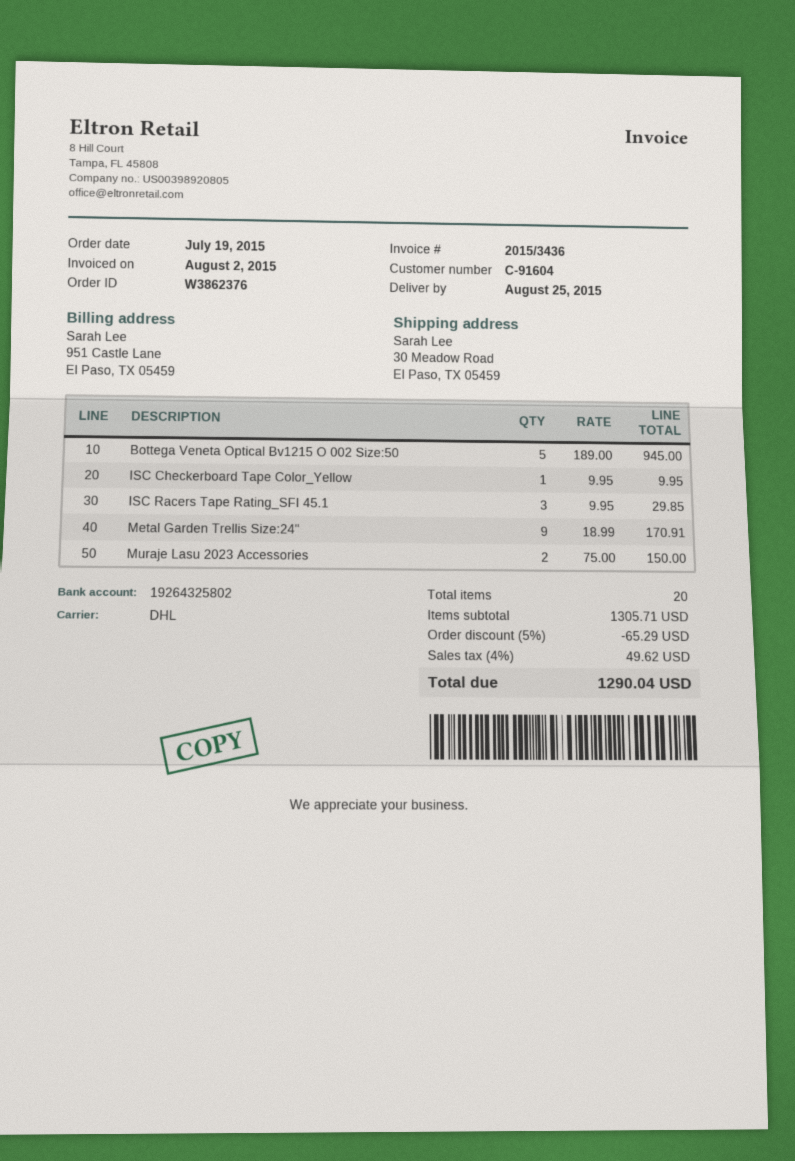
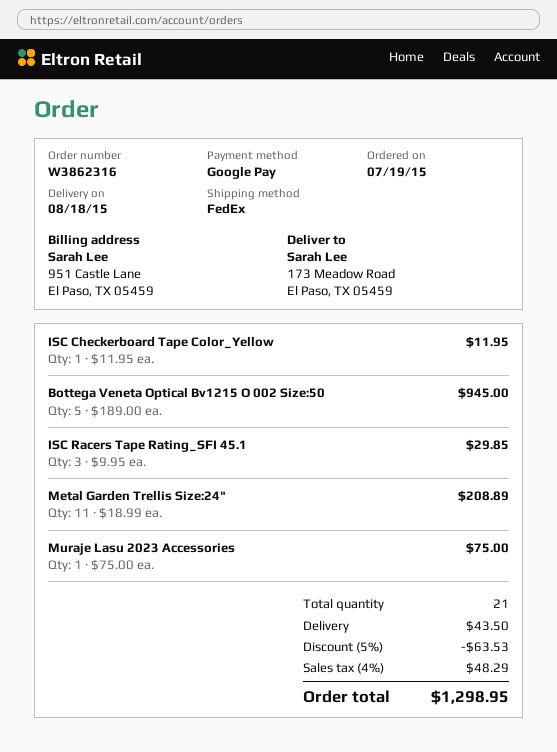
order number: W3862376 -> W3862316
delivery date: 2015-08-25 -> 2015-08-18
shipping method: DHL -> FedEx
ship to: 30 Meadow Road, El Paso, TX 05459 -> 173 Meadow Road, El Paso, TX 05459
ISC Checkerboard Tape Color_Yellow: 1 x 9.95 = 9.95 -> 1 x 11.95 = 11.95
Metal Garden Trellis Size:24": 9 x 18.99 = 170.91 -> 11 x 18.99 = 208.89
Muraje Lasu 2023 Accessories: 2 x 75.00 = 150.00 -> 1 x 75.00 = 75.00
total quantity: 20 -> 21
discount: 5% = 65.29 -> 5% = 63.53
shipping: none -> 43.50
tax: 4% = 49.62 -> 4% = 48.29
total: 1290.04 -> 1298.95

